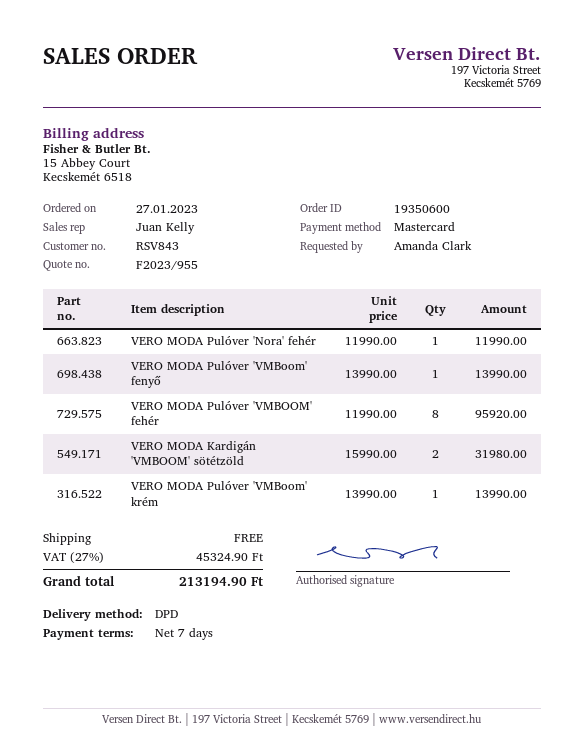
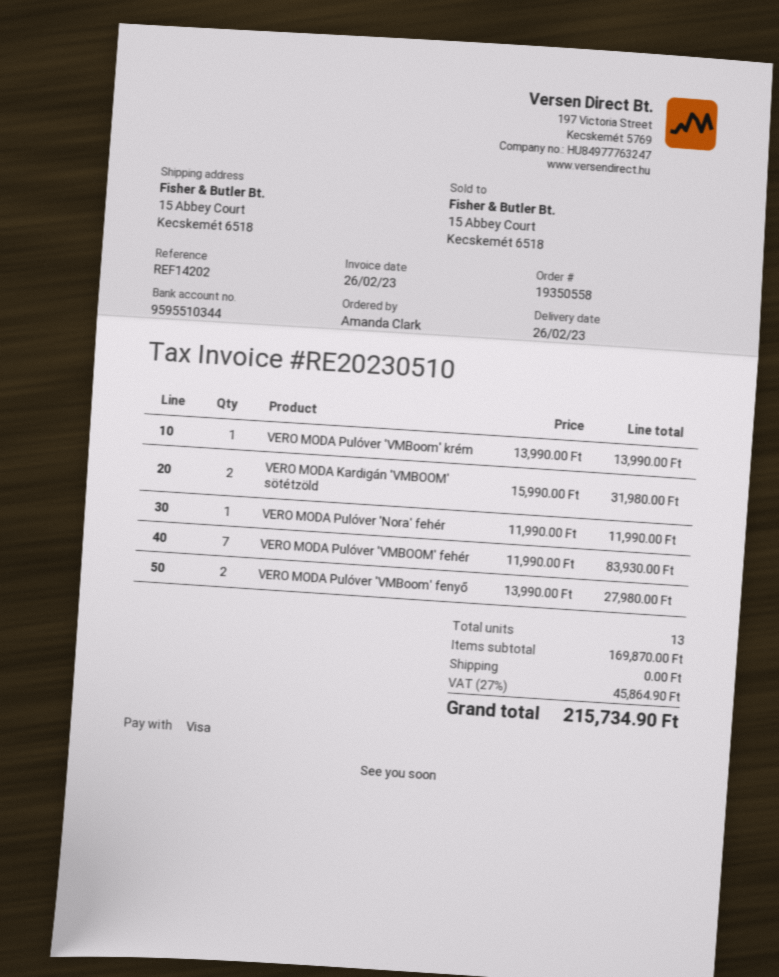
order number: 19350600 -> 19350558
payment method: Mastercard -> Visa
VERO MODA Pulóver 'VMBoom' fenyő: 1 x 13990.00 = 13990.00 -> 2 x 13990.00 = 27980.00
VERO MODA Pulóver 'VMBOOM' fehér: 8 x 11990.00 = 95920.00 -> 7 x 11990.00 = 83930.00
tax: 27% = 45324.90 -> 27% = 45864.90
total: 213194.90 -> 215734.90

